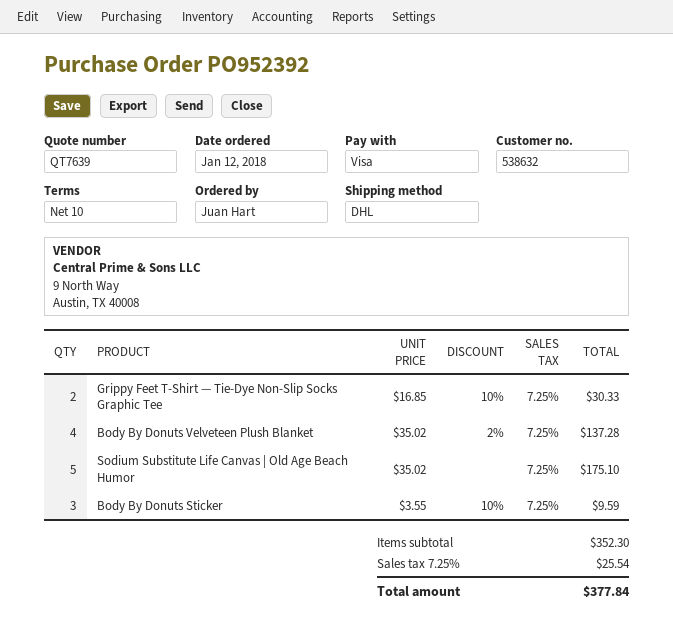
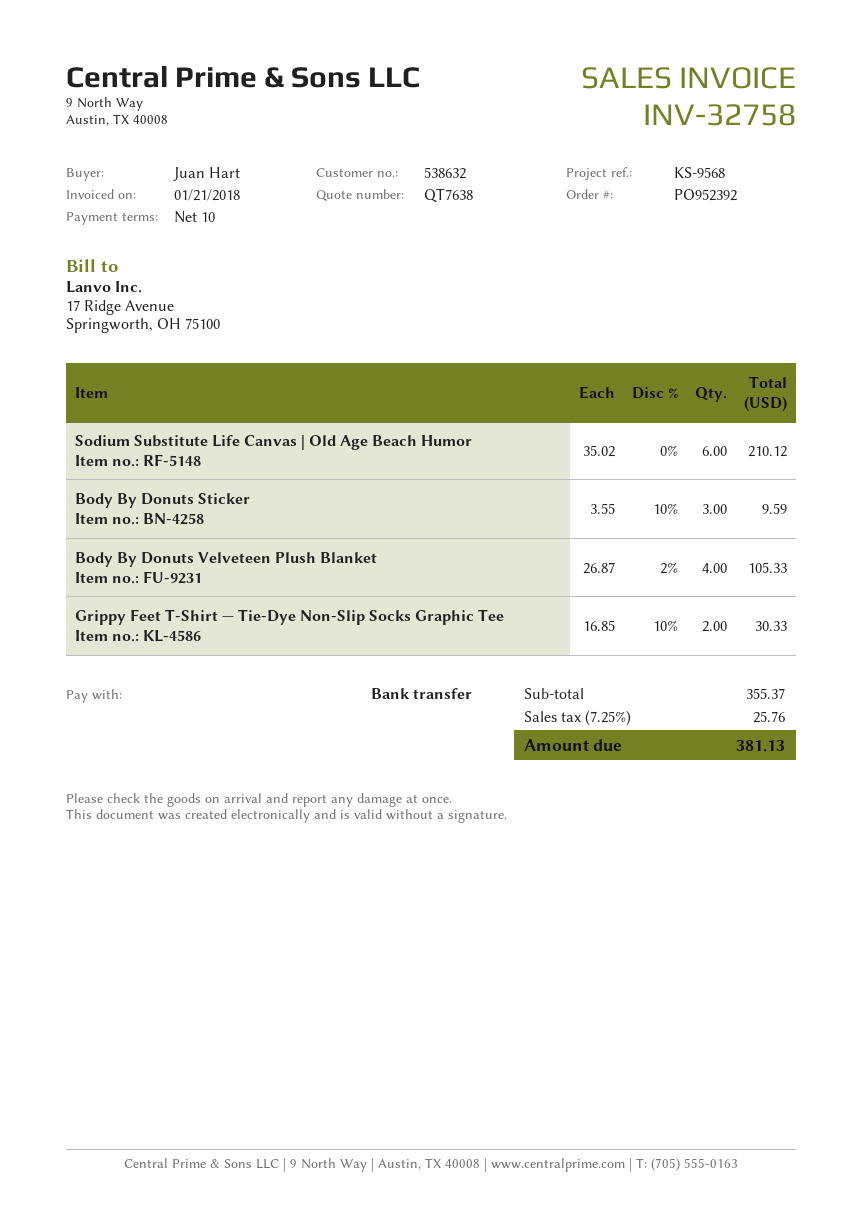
quote number: QT7639 -> QT7638
payment method: Visa -> bank transfer
Body By Donuts Velveteen Plush Blanket: 4 x 35.02 - 2% = 137.28 -> 4 x 26.87 - 2% = 105.33
Sodium Substitute Life Canvas | Old Age Beach Humor: 5 x 35.02 = 175.10 -> 6 x 35.02 = 210.12
subtotal: 352.30 -> 355.37
tax: 7.25% = 25.54 -> 7.25% = 25.76
total: 377.84 -> 381.13

